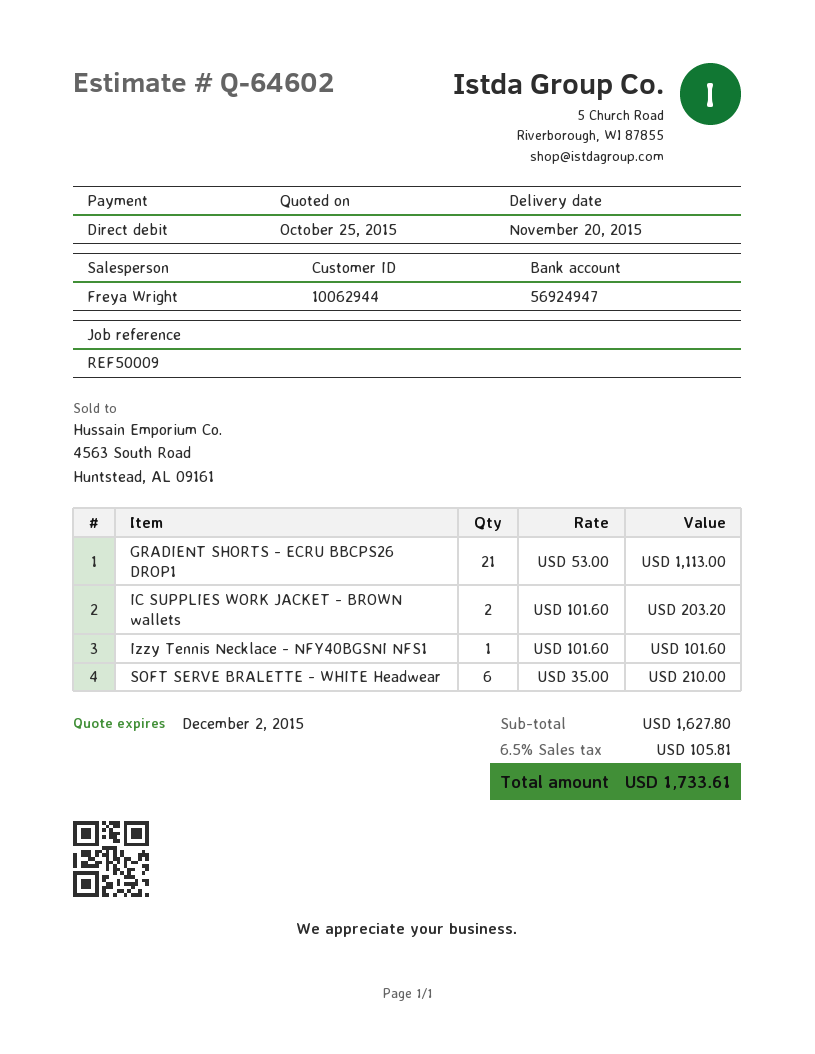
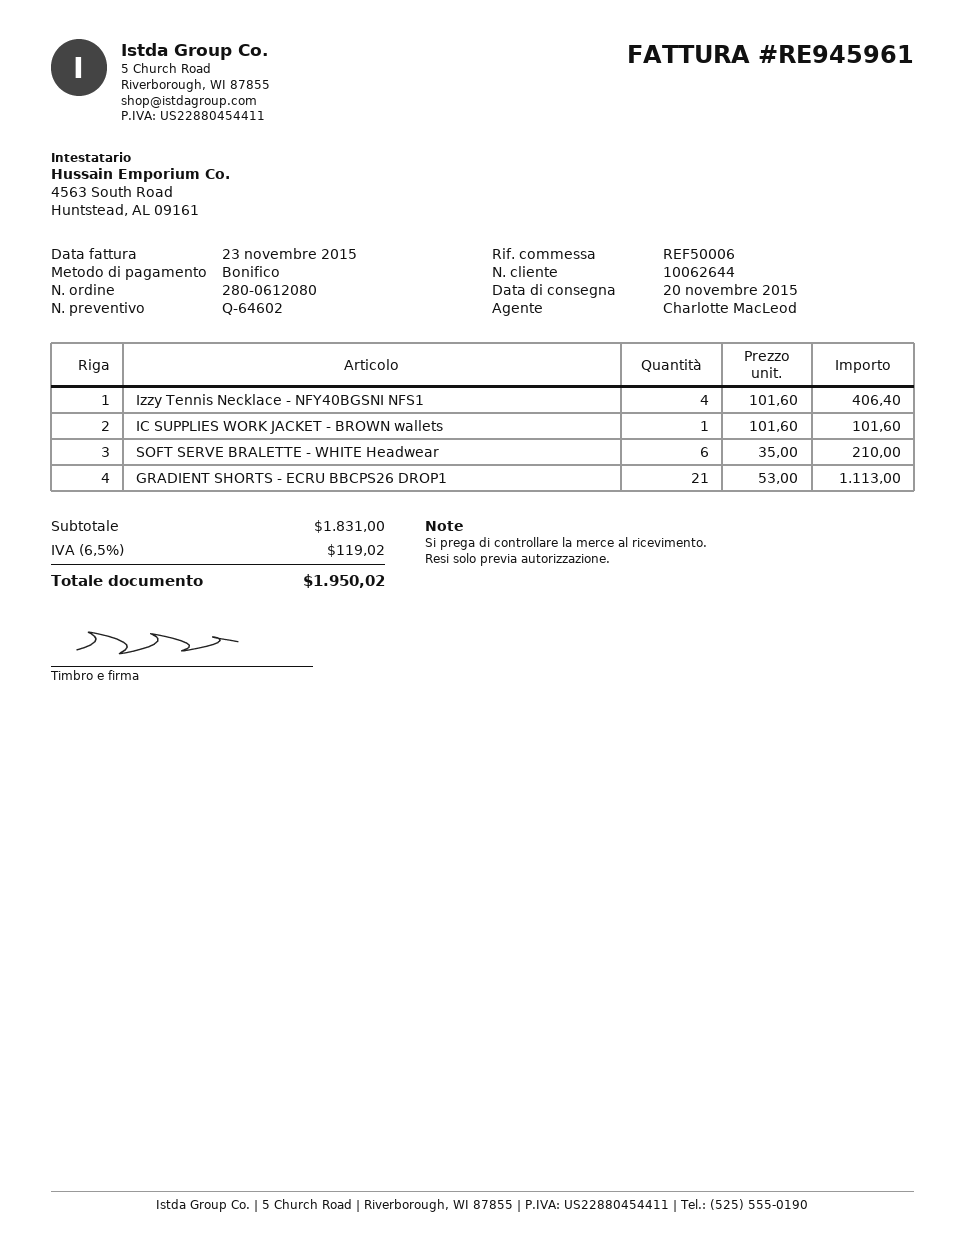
customer number: 10062944 -> 10062644
reference: REF50009 -> REF50006
sales rep: Freya Wright -> Charlotte MacLeod
payment method: direct debit -> bank transfer
IC SUPPLIES WORK JACKET - BROWN wallets: 2 x 101.60 = 203.20 -> 1 x 101.60 = 101.60
Izzy Tennis Necklace - NFY40BGSNI NFS1: 1 x 101.60 = 101.60 -> 4 x 101.60 = 406.40
subtotal: 1627.80 -> 1831.00
tax: 6.5% = 105.81 -> 6.5% = 119.02
total: 1733.61 -> 1950.02

